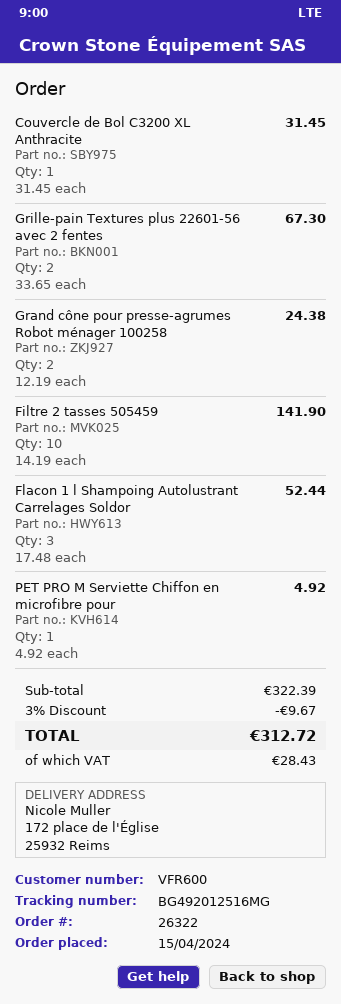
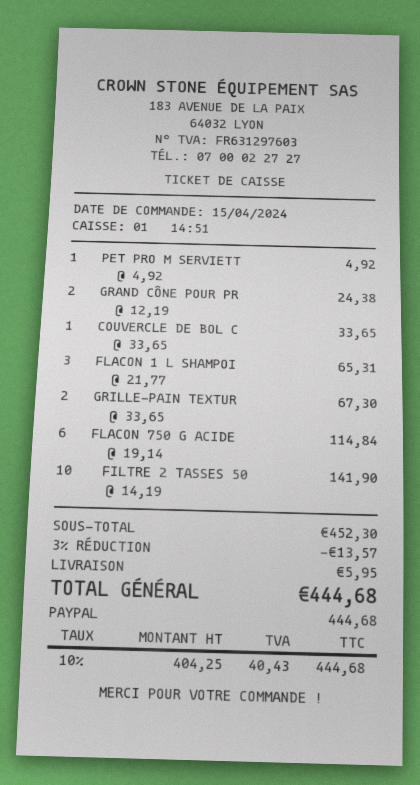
Couvercle de Bol C3200 XL Anthracite: 1 x 31.45 = 31.45 -> 1 x 33.65 = 33.65
Flacon 1 l Shampoing Autolustrant Carrelages Soldor: 3 x 17.48 = 52.44 -> 3 x 21.77 = 65.31
FLACON 750 G ACIDE: none -> 6 x 19.14 = 114.84
subtotal: 322.39 -> 452.30
discount: 3% = 9.67 -> 3% = 13.57
shipping: none -> 5.95
tax: 28.43 -> 40.43
total: 312.72 -> 444.68

